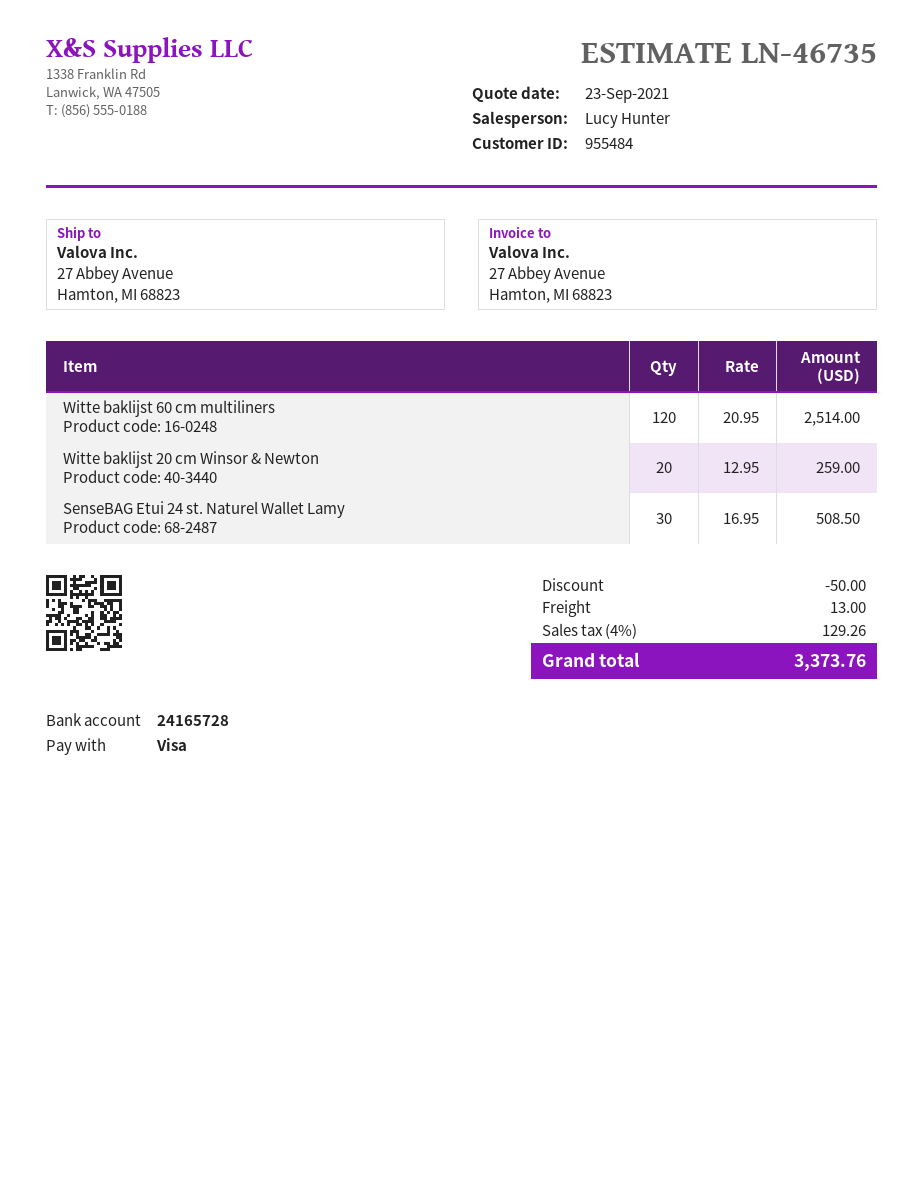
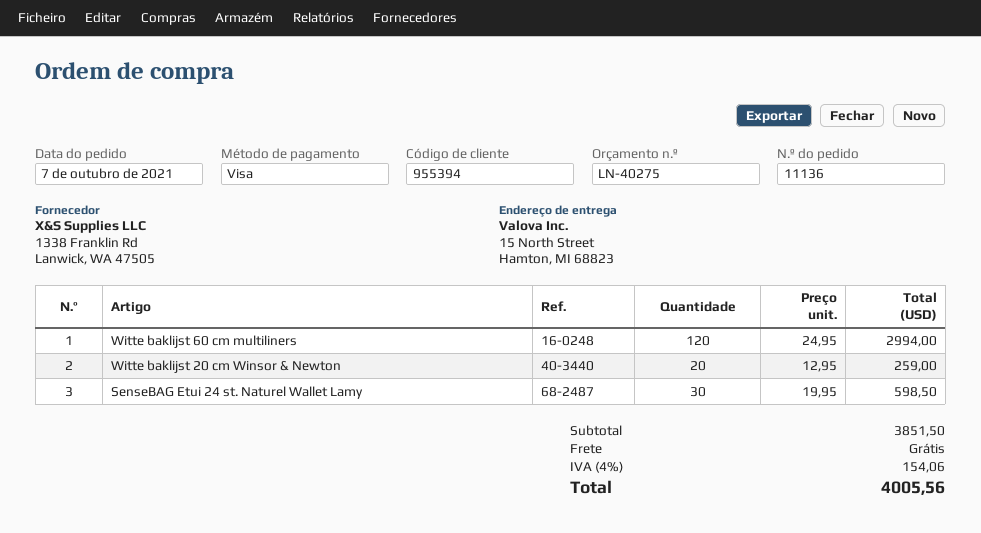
quote number: LN-46735 -> LN-40275
customer number: 955484 -> 955394
ship to: 27 Abbey Avenue, Hamton, MI 68823 -> 15 North Street, Hamton, MI 68823
Witte baklijst 60 cm multiliners: 120 x 20.95 = 2514.00 -> 120 x 24.95 = 2994.00
SenseBAG Etui 24 st. Naturel Wallet Lamy: 30 x 16.95 = 508.50 -> 30 x 19.95 = 598.50
discount: 50.00 -> none
shipping: 13.00 -> 0.00
tax: 4% = 129.26 -> 4% = 154.06
total: 3373.76 -> 4005.56

